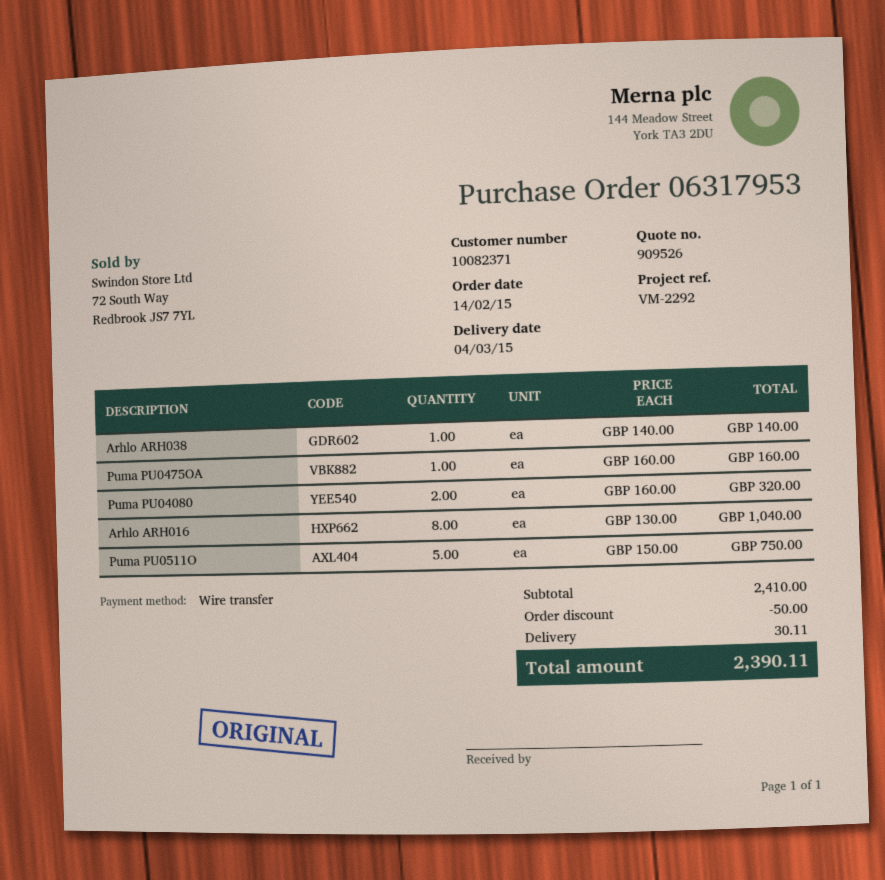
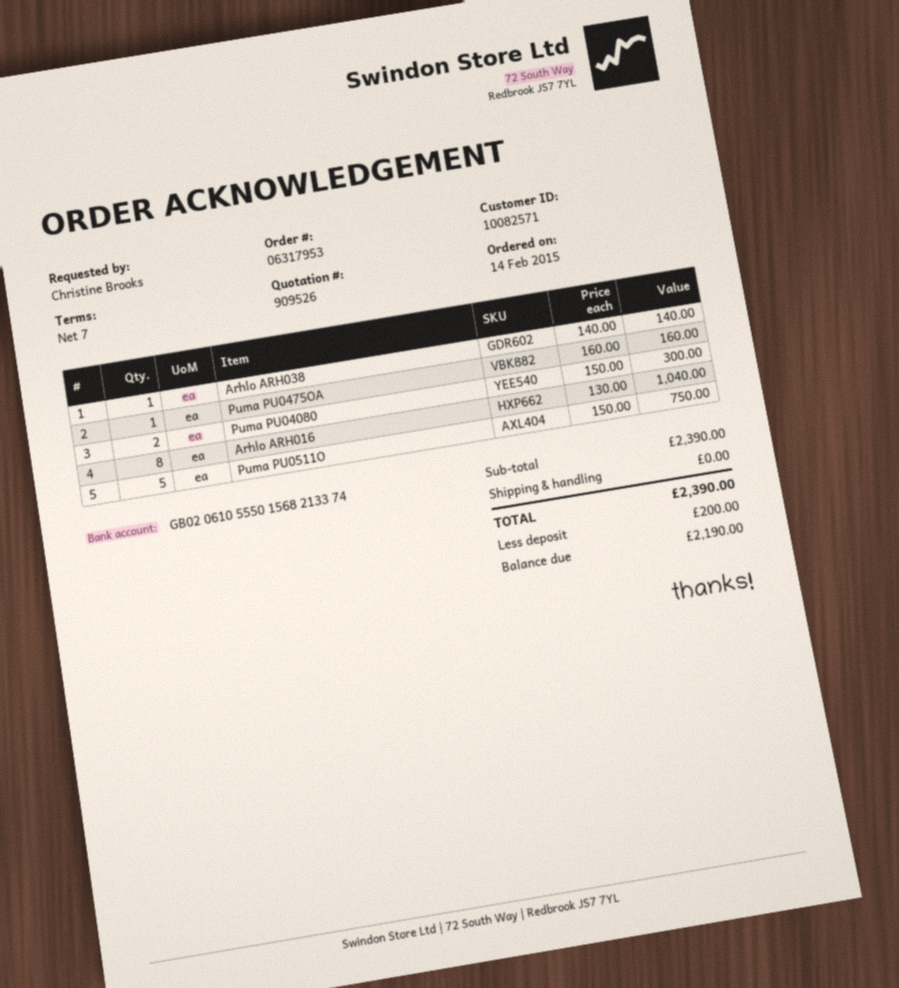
customer number: 10082371 -> 10082571
Puma PU04080: 2 x 160.00 = 320.00 -> 2 x 150.00 = 300.00
subtotal: 2410.00 -> 2390.00
discount: 50.00 -> none
shipping: 30.11 -> 0.00
total: 2390.11 -> 2390.00

